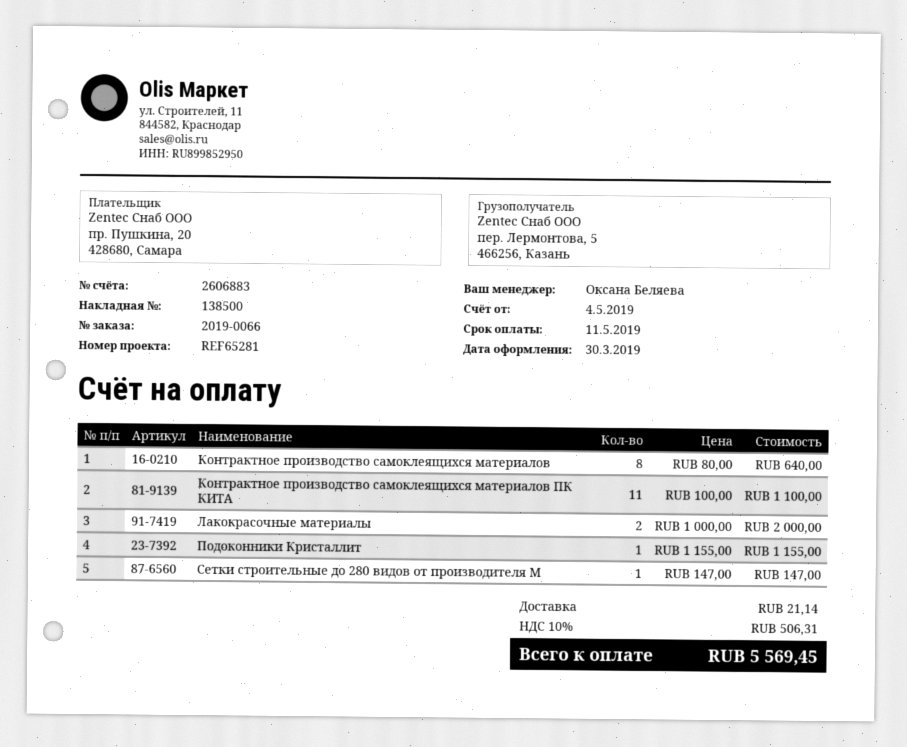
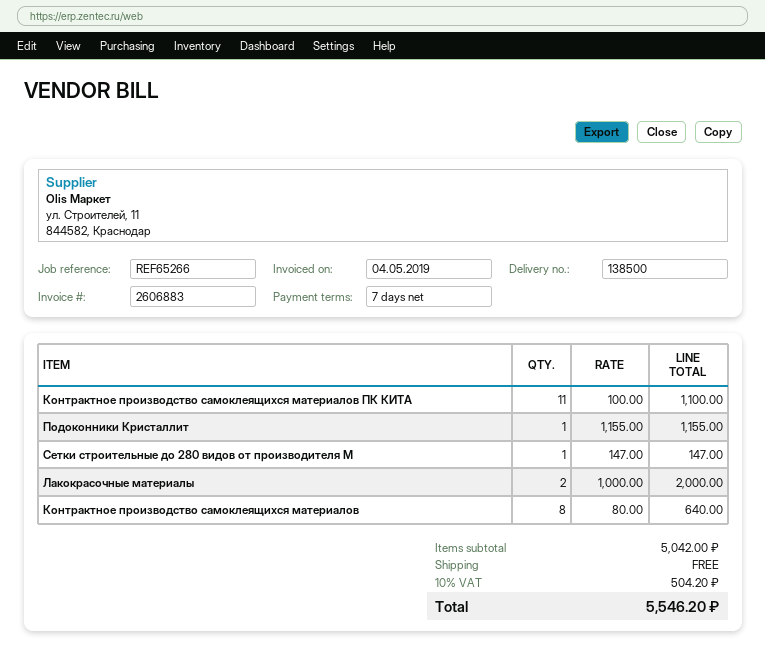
reference: REF65281 -> REF65266
shipping: 21.14 -> 0.00
tax: 10% = 506.31 -> 10% = 504.20
total: 5569.45 -> 5546.20

